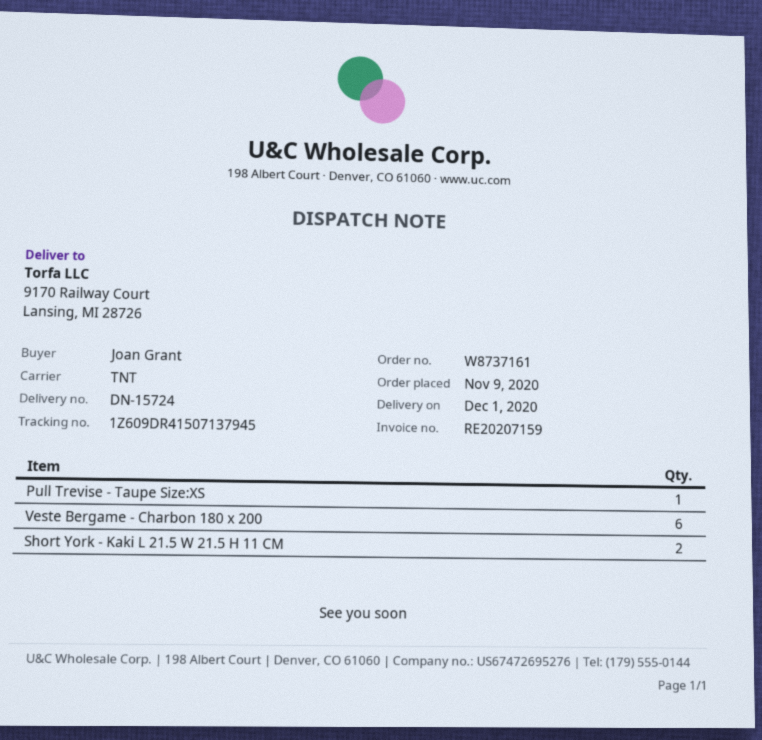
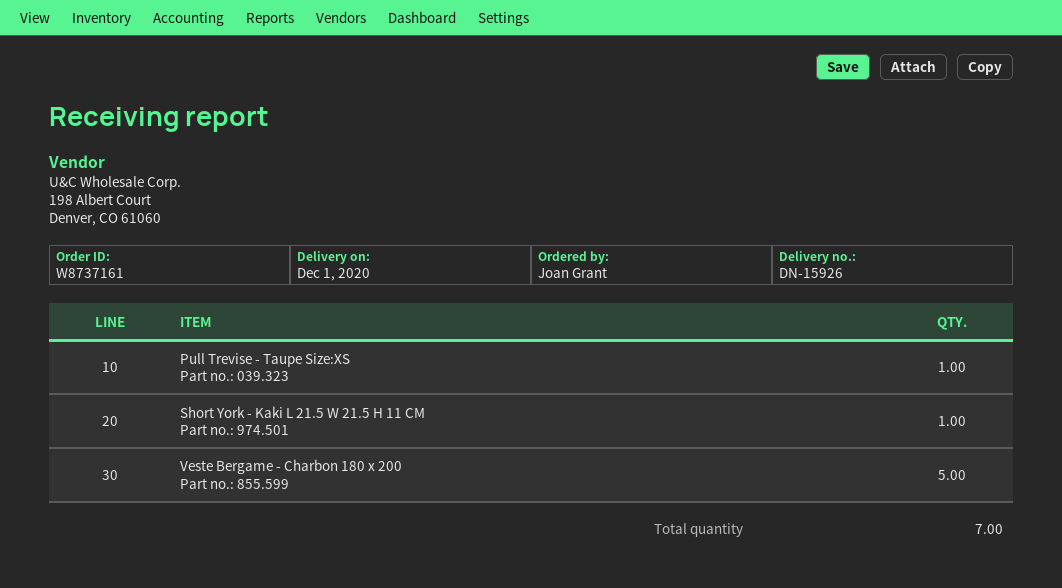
delivery note number: DN-15724 -> DN-15926
Veste Bergame - Charbon 180 x 200: 6 -> 5
Short York - Kaki L 21.5 W 21.5 H 11 CM: 2 -> 1

